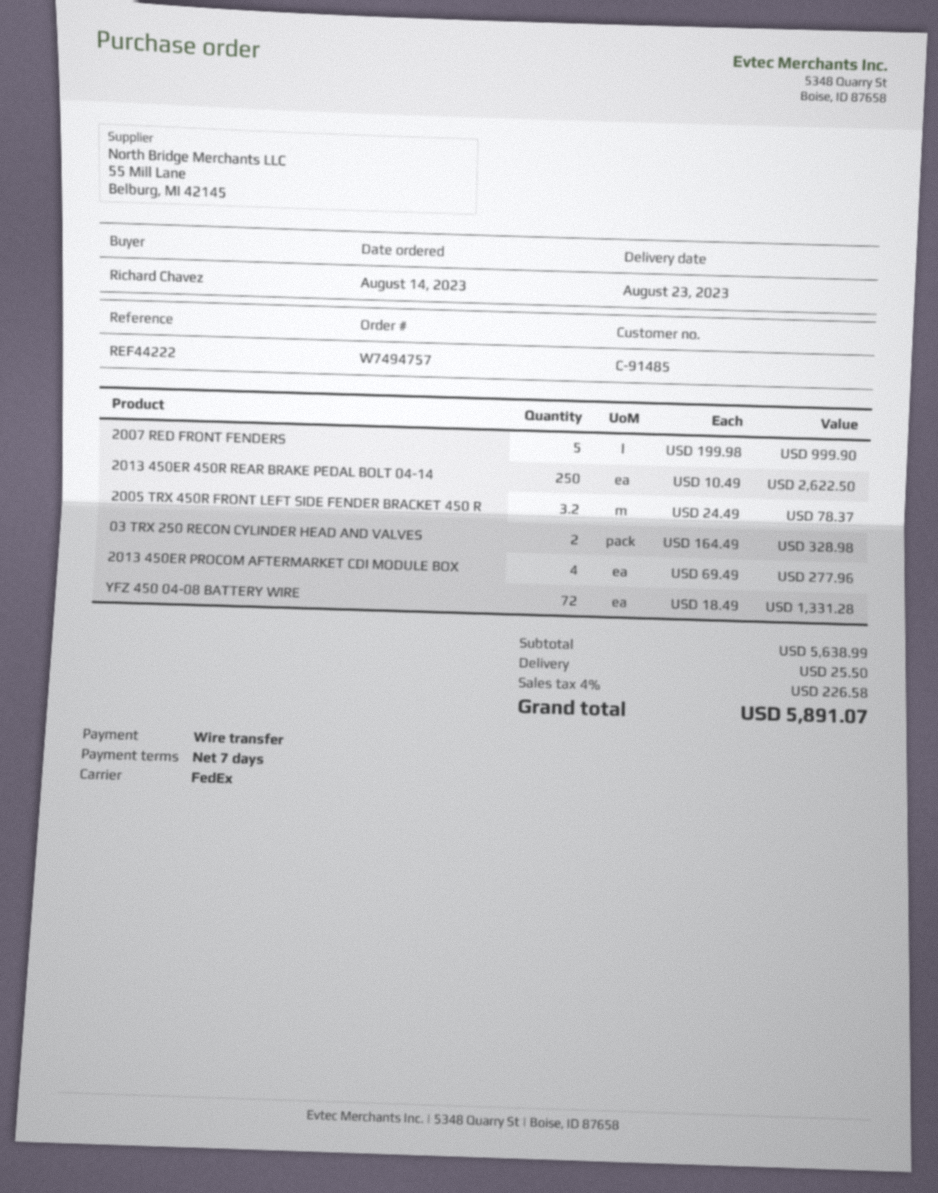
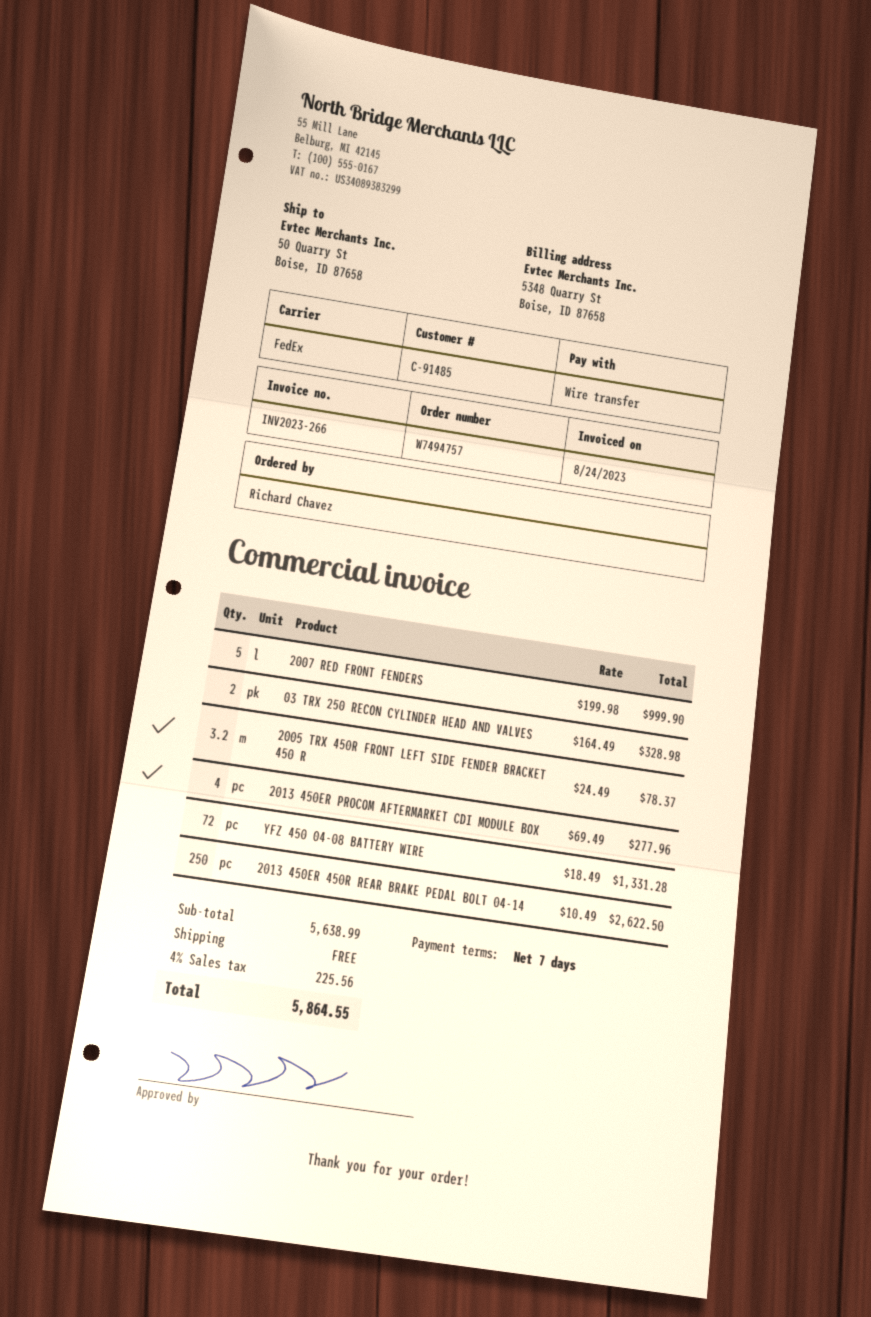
shipping: 25.50 -> 0.00
tax: 4% = 226.58 -> 4% = 225.56
total: 5891.07 -> 5864.55

